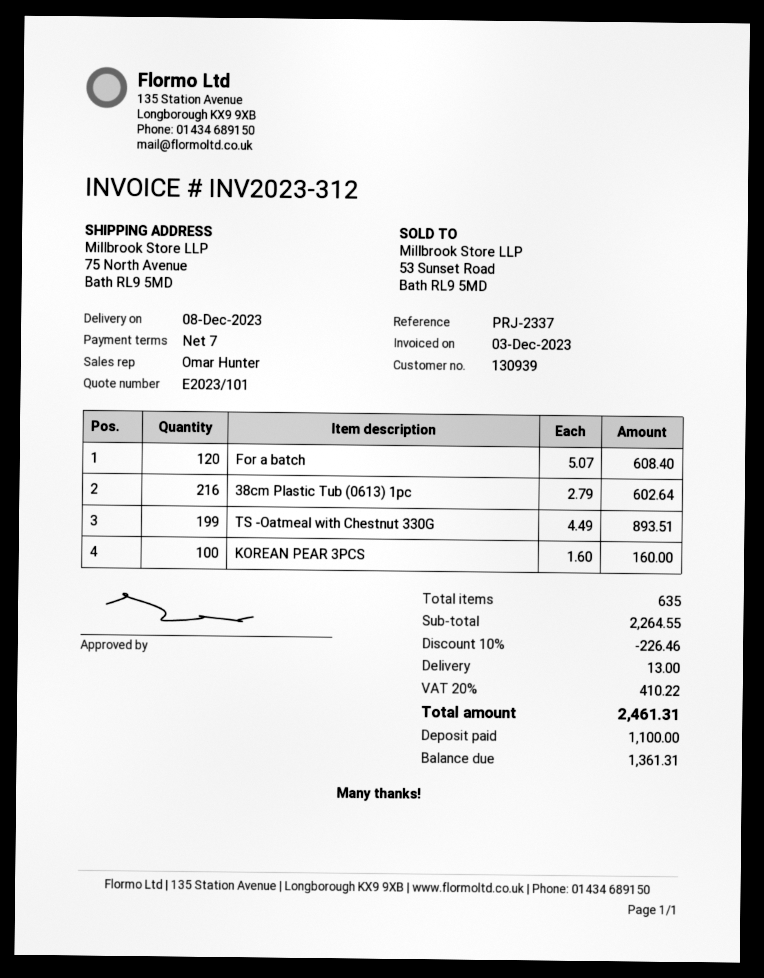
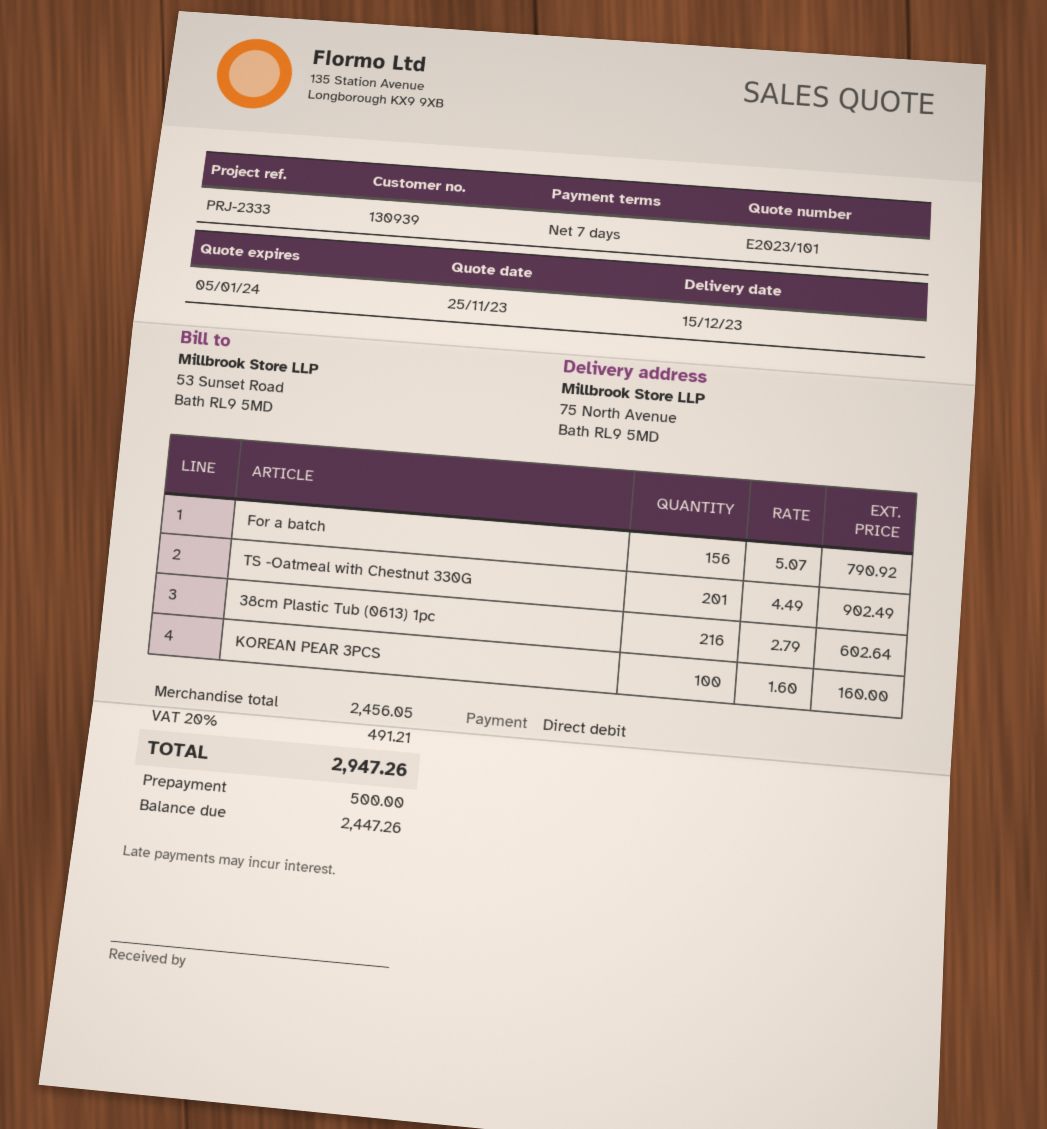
delivery date: 2023-12-08 -> 2023-12-15
reference: PRJ-2337 -> PRJ-2333
For a batch: 120 x 5.07 = 608.40 -> 156 x 5.07 = 790.92
TS -Oatmeal with Chestnut 330G: 199 x 4.49 = 893.51 -> 201 x 4.49 = 902.49
subtotal: 2264.55 -> 2456.05
discount: 10% = 226.46 -> none
shipping: 13.00 -> none
tax: 20% = 410.22 -> 20% = 491.21
total: 2461.31 -> 2947.26
deposit: 1100.00 -> 500.00
balance: 1361.31 -> 2447.26

